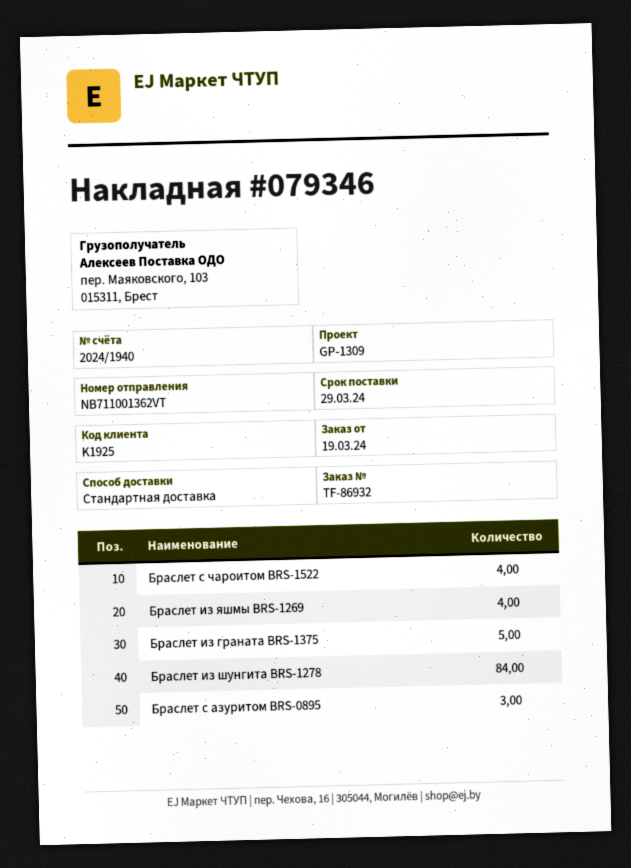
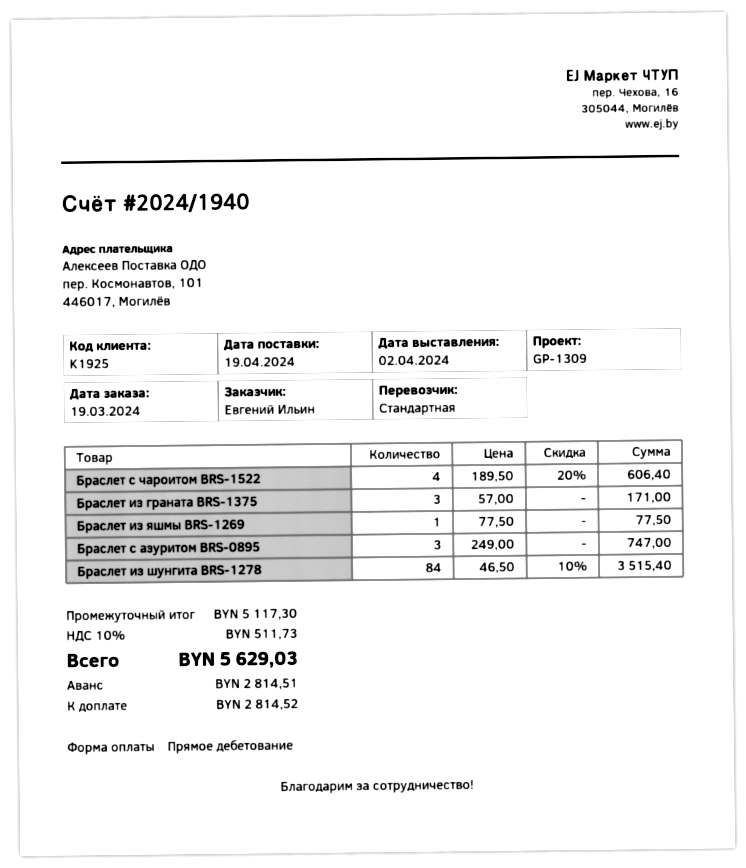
delivery date: 2024-03-29 -> 2024-04-19
Браслет из яшмы BRS-1269: 4 -> 1
Браслет из граната BRS-1375: 5 -> 3

